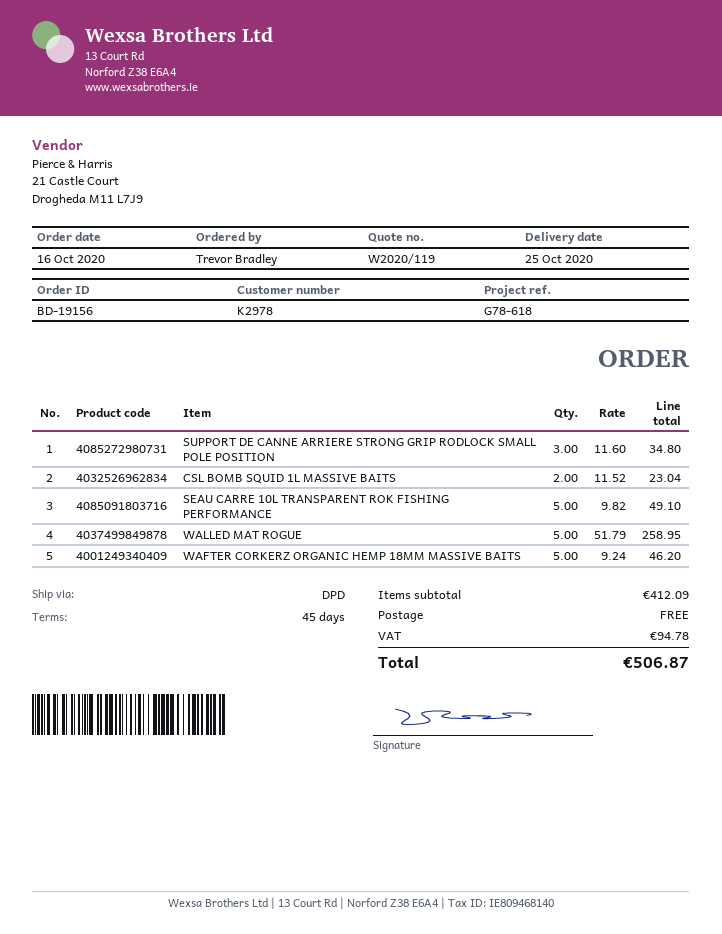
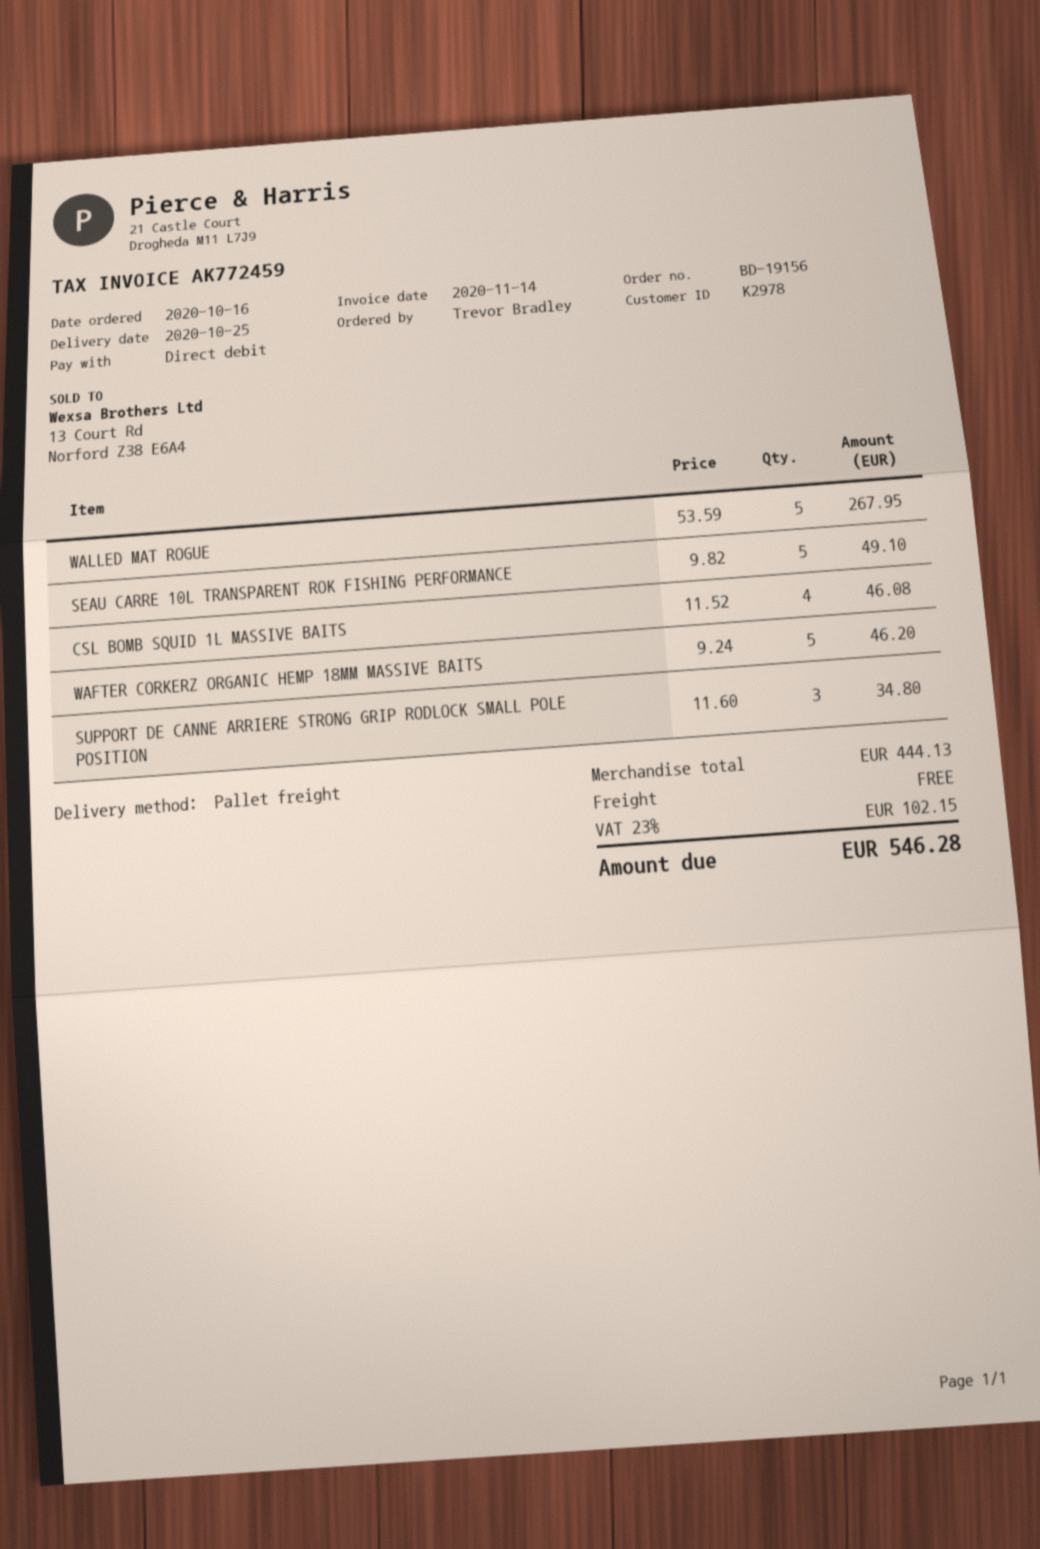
shipping method: DPD -> pallet freight
CSL BOMB SQUID 1L MASSIVE BAITS: 2 x 11.52 = 23.04 -> 4 x 11.52 = 46.08
WALLED MAT ROGUE: 5 x 51.79 = 258.95 -> 5 x 53.59 = 267.95
subtotal: 412.09 -> 444.13
tax: 94.78 -> 102.15
total: 506.87 -> 546.28

